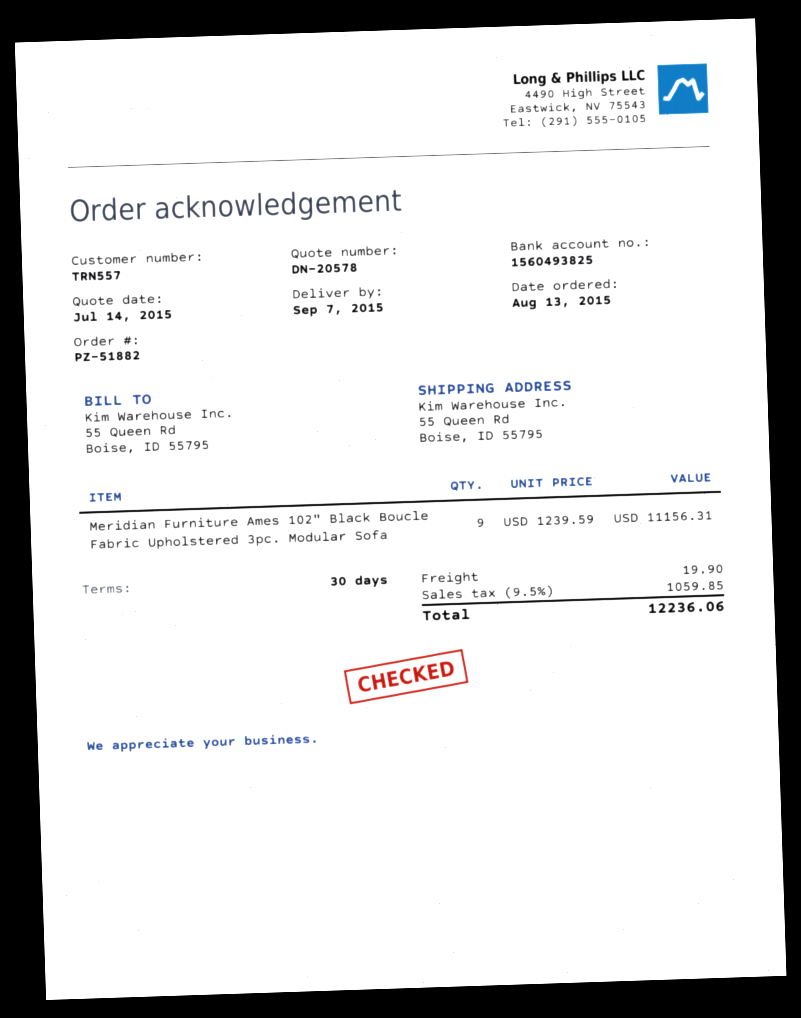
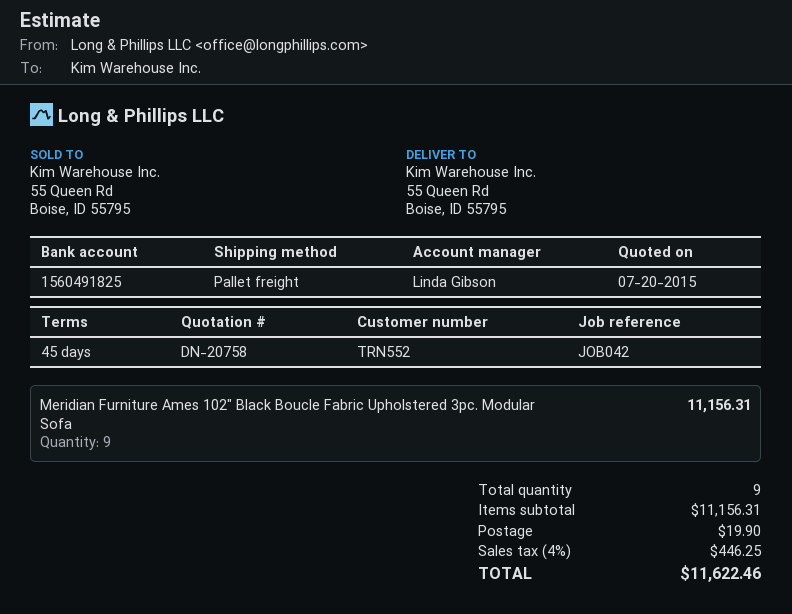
quote number: DN-20578 -> DN-20758
quote date: 2015-07-14 -> 2015-07-20
payment terms: 30 days -> 45 days
customer number: TRN557 -> TRN552
bank account: 1560493825 -> 1560491825
tax: 9.5% = 1059.85 -> 4% = 446.25
total: 12236.06 -> 11622.46

